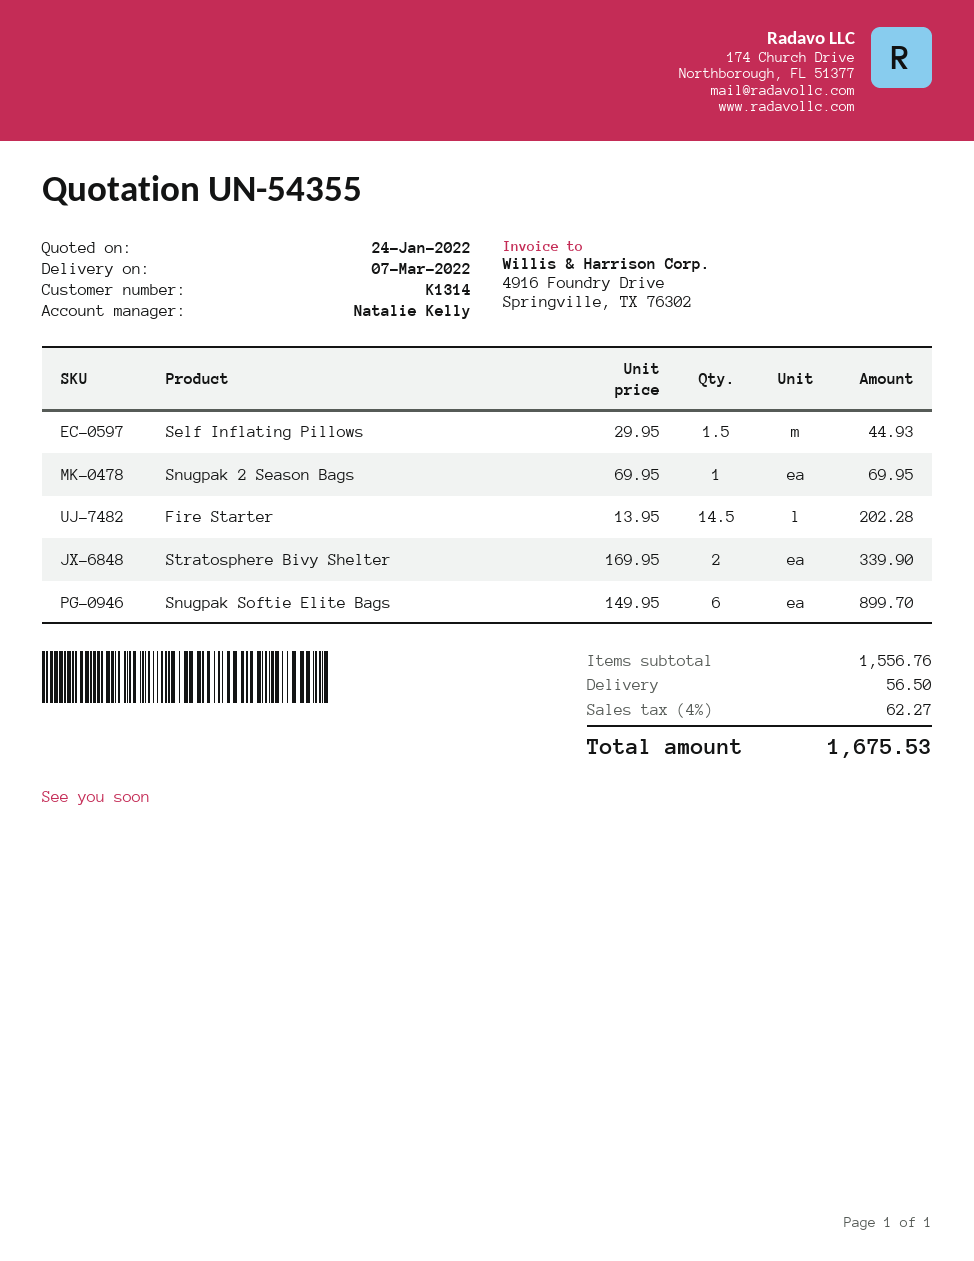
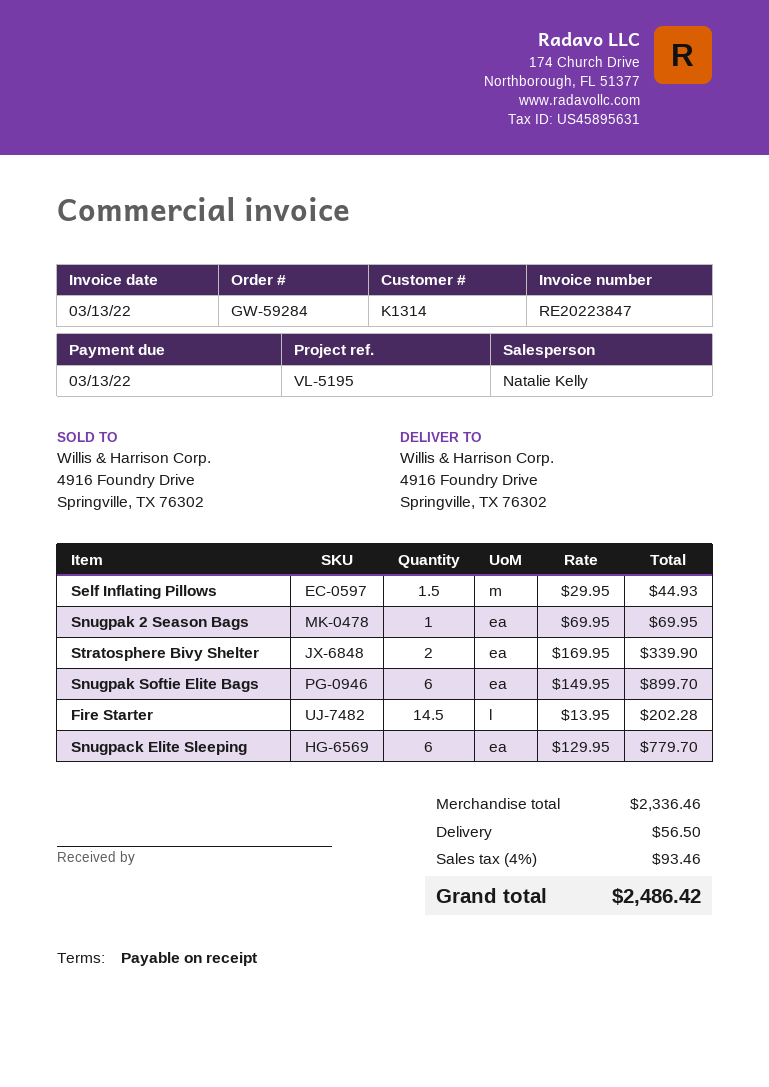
Snugpack Elite Sleeping: none -> 6 x 129.95 = 779.70
subtotal: 1556.76 -> 2336.46
tax: 4% = 62.27 -> 4% = 93.46
total: 1675.53 -> 2486.42

